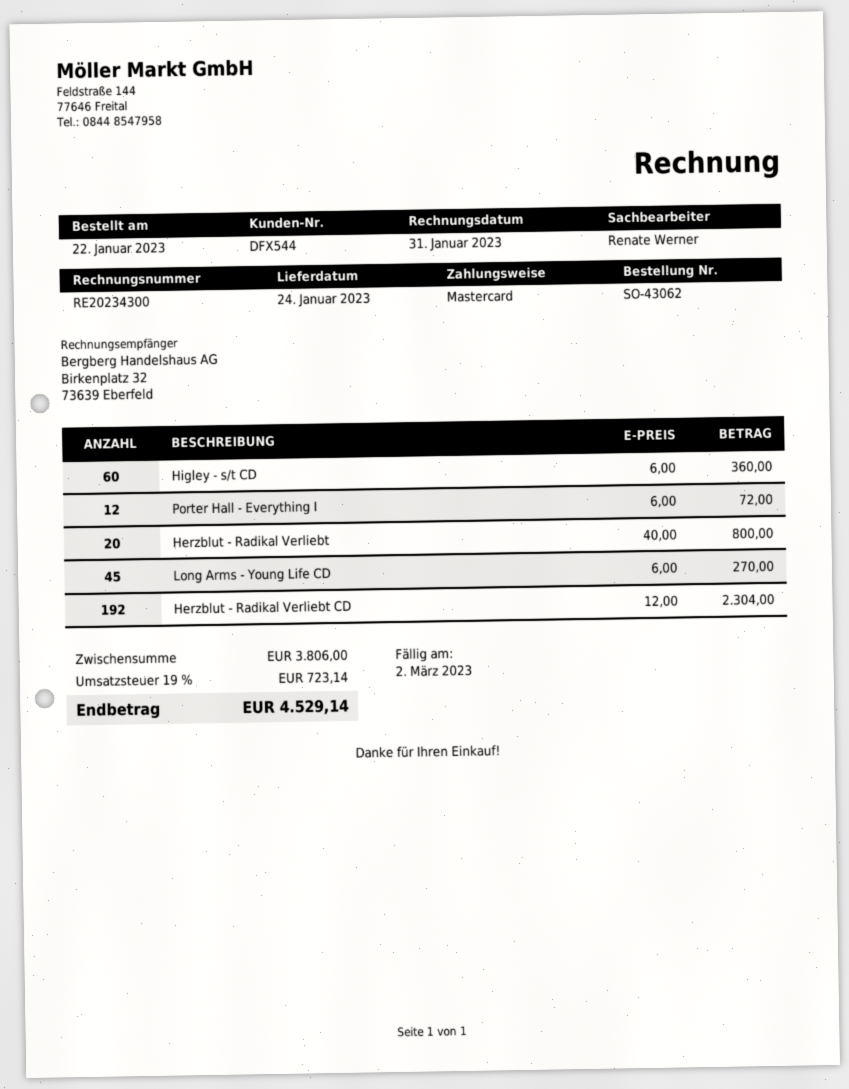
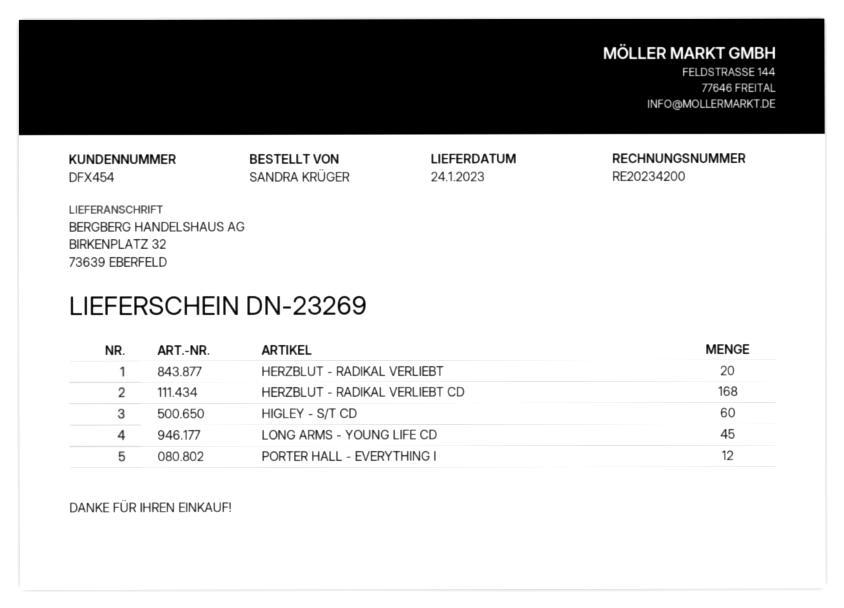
invoice number: RE20234300 -> RE20234200
customer number: DFX544 -> DFX454
Herzblut - Radikal Verliebt CD: 192 -> 168

